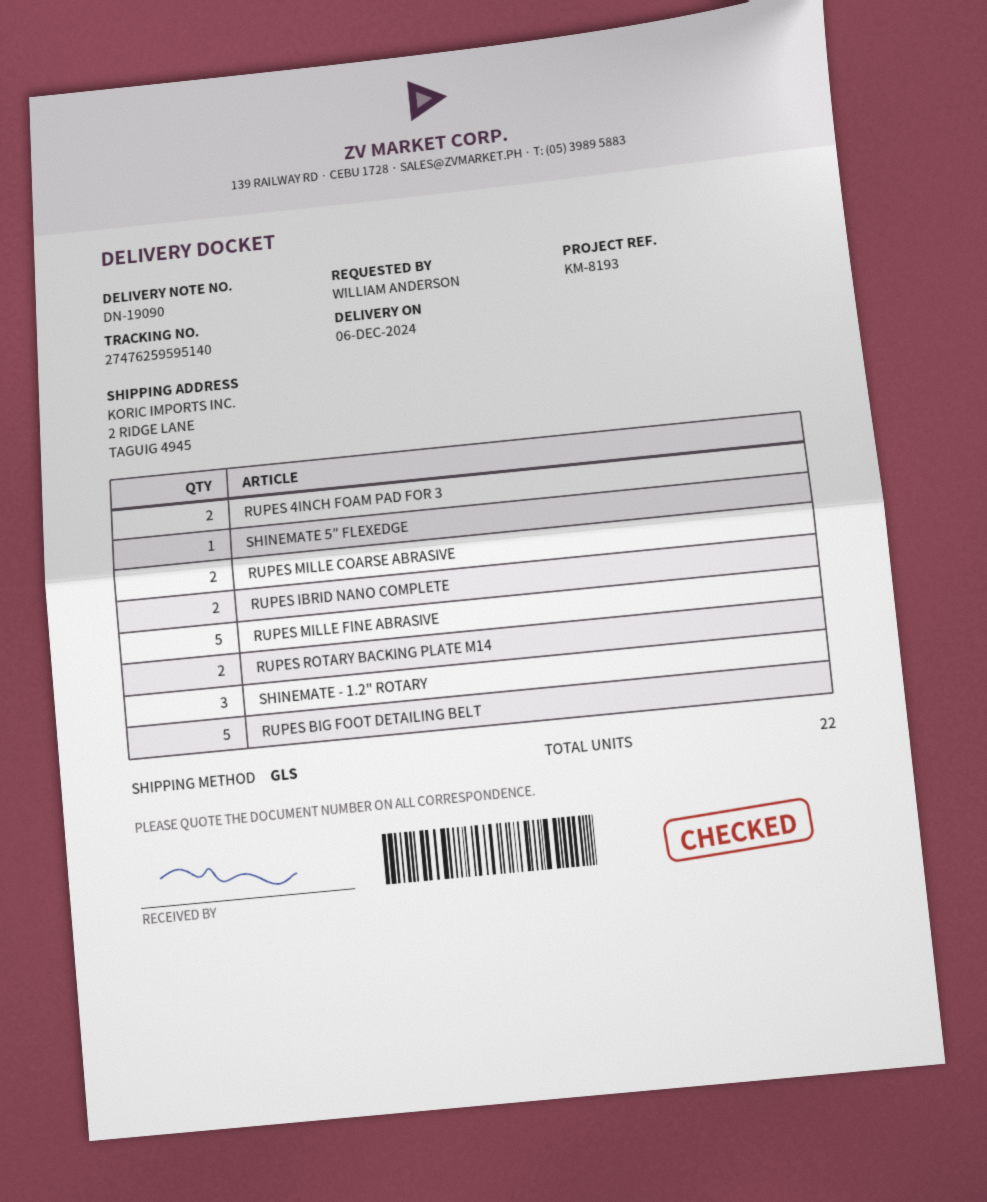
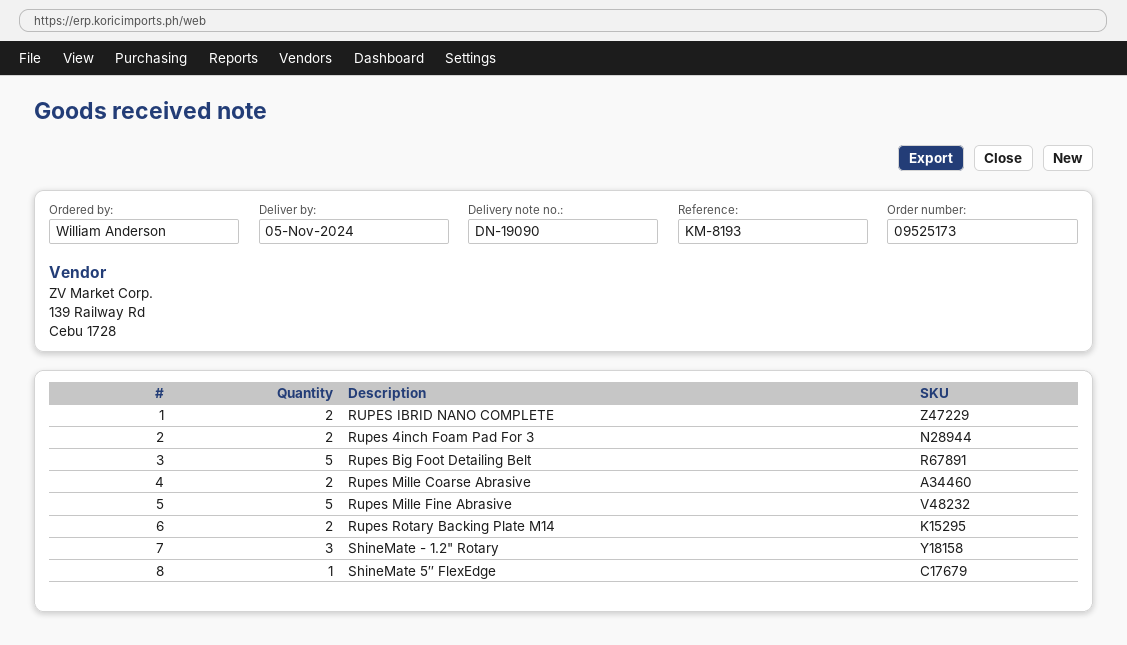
delivery date: 2024-12-06 -> 2024-11-05

